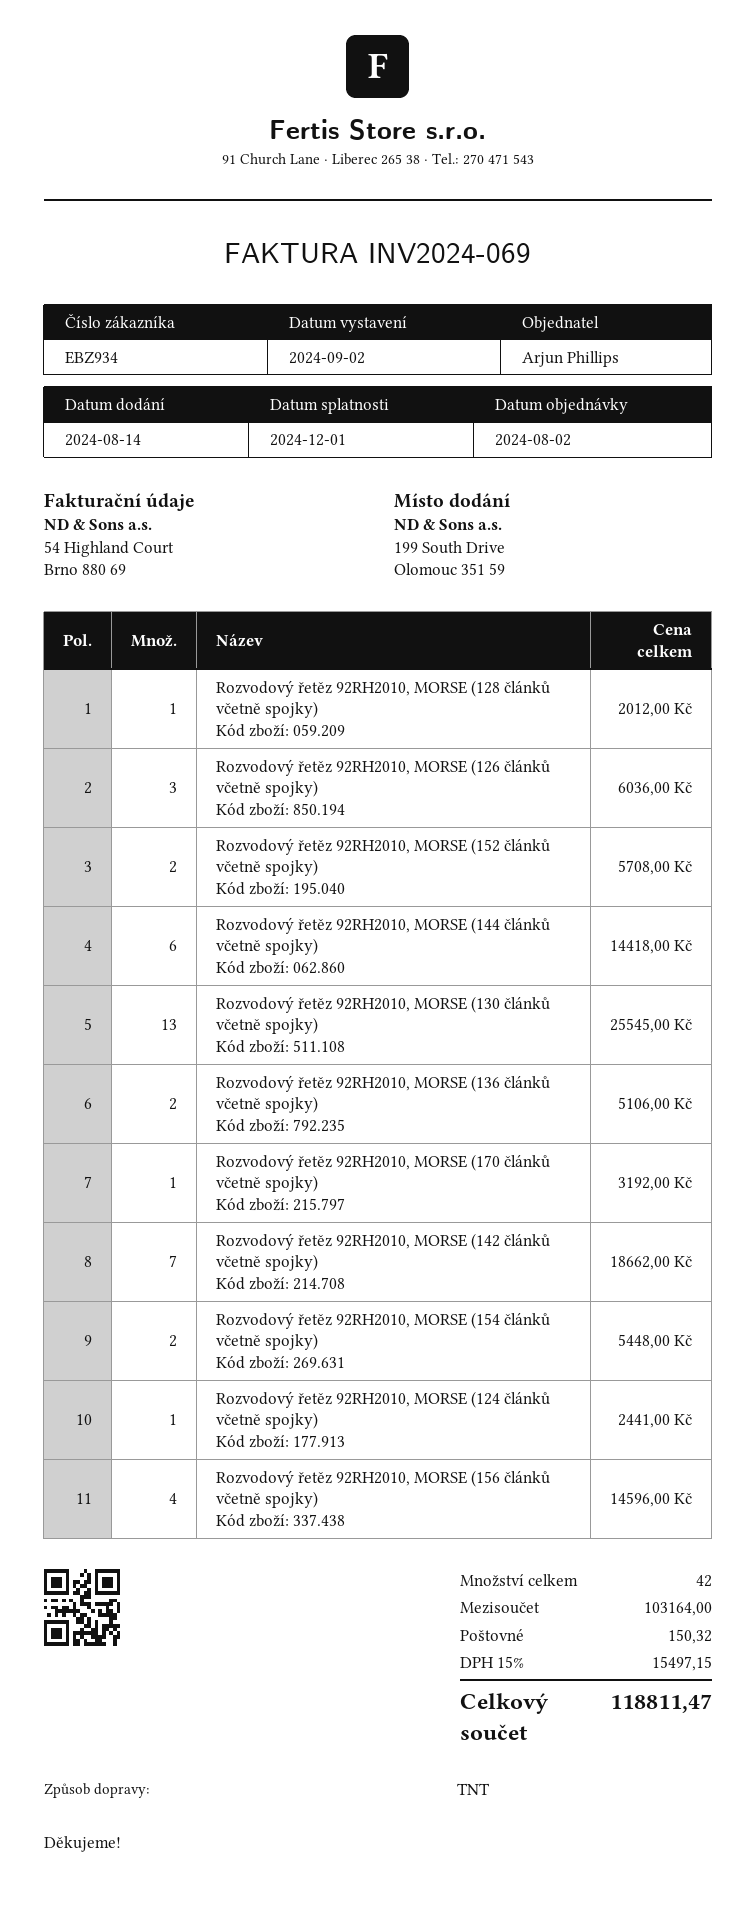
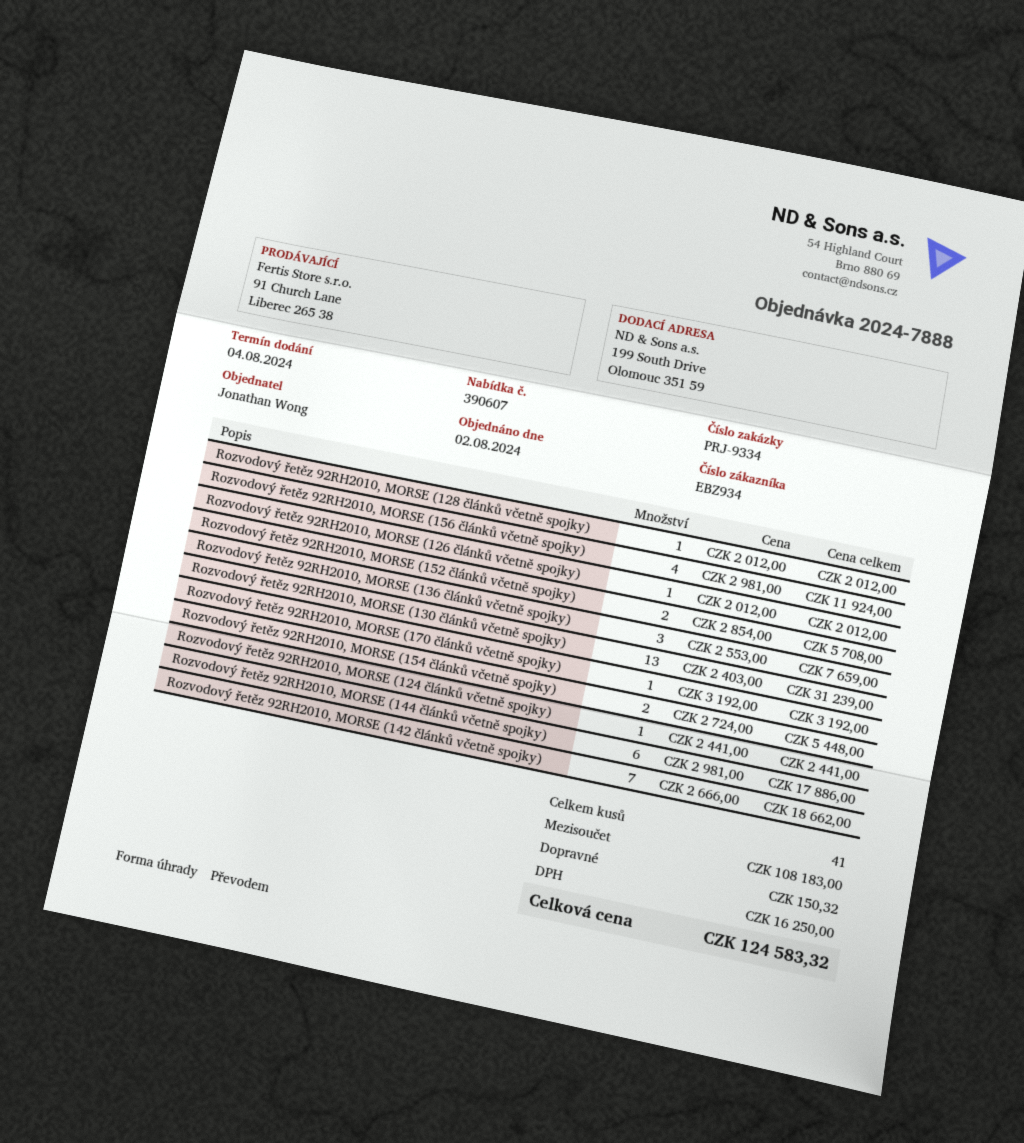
delivery date: 2024-08-14 -> 2024-08-04
ordered by: Arjun Phillips -> Jonathan Wong
Rozvodový řetěz 92RH2010, MORSE (126 článků včetně spojky): 3 for 6036.00 -> 1 for 2012.00
Rozvodový řetěz 92RH2010, MORSE (144 článků včetně spojky): 6 for 14418.00 -> 6 for 17886.00
Rozvodový řetěz 92RH2010, MORSE (130 článků včetně spojky): 13 for 25545.00 -> 13 for 31239.00
Rozvodový řetěz 92RH2010, MORSE (136 článků včetně spojky): 2 for 5106.00 -> 3 for 7659.00
Rozvodový řetěz 92RH2010, MORSE (156 článků včetně spojky): 4 for 14596.00 -> 4 for 11924.00
total quantity: 42 -> 41
subtotal: 103164.00 -> 108183.00
tax: 15497.15 -> 16250.00
total: 118811.47 -> 124583.32

